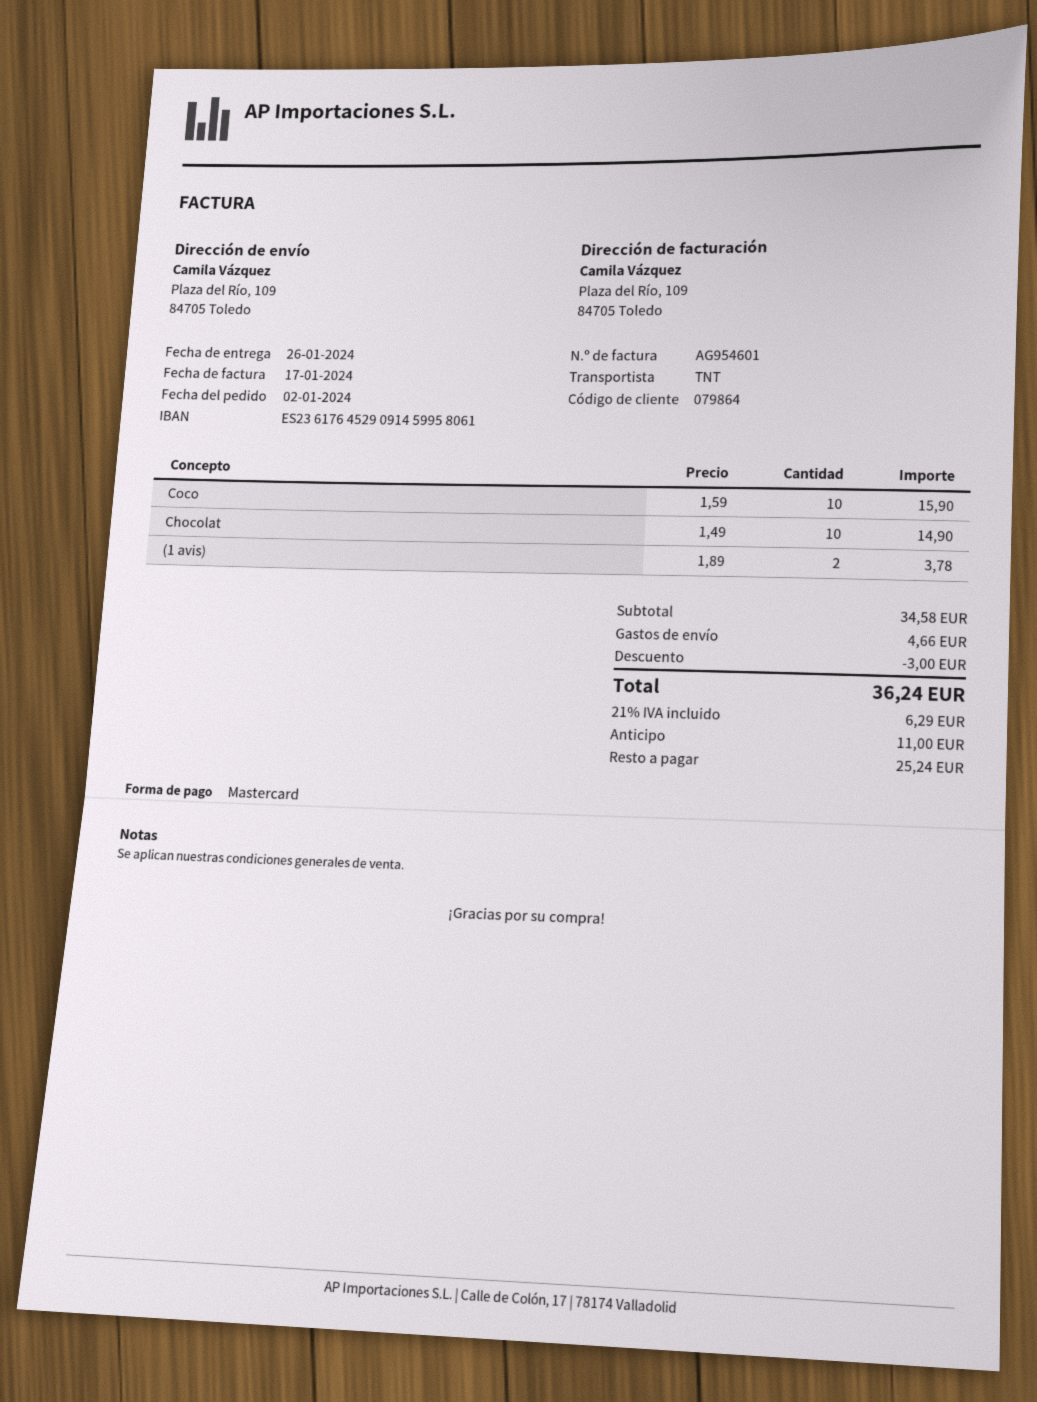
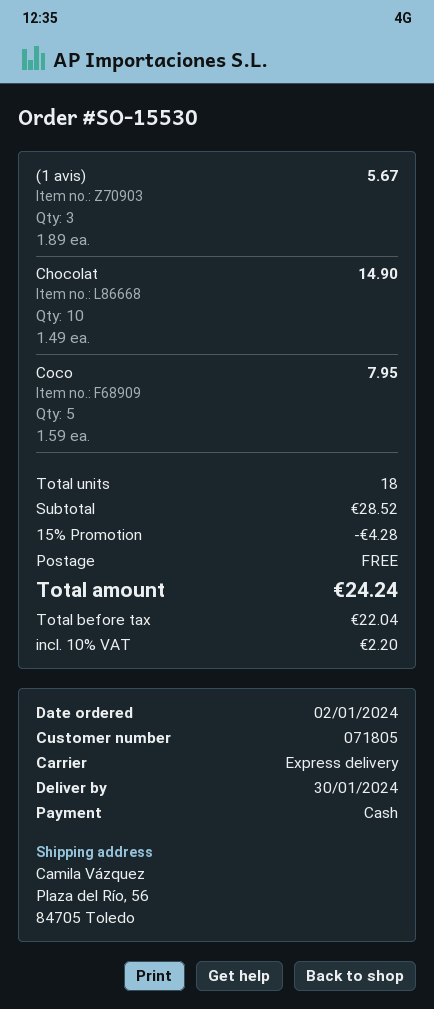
delivery date: 2024-01-26 -> 2024-01-30
customer number: 079864 -> 071805
payment method: Mastercard -> cash
shipping method: TNT -> express
ship to: Plaza del Río, 109, 84705 Toledo -> Plaza del Río, 56, 84705 Toledo
Coco: 10 x 1.59 = 15.90 -> 5 x 1.59 = 7.95
(1 avis): 2 x 1.89 = 3.78 -> 3 x 1.89 = 5.67
subtotal: 34.58 -> 28.52
discount: 3.00 -> 4.28
shipping: 4.66 -> 0.00
tax: 21% = 6.29 -> 10% = 2.20
total: 36.24 -> 24.24

